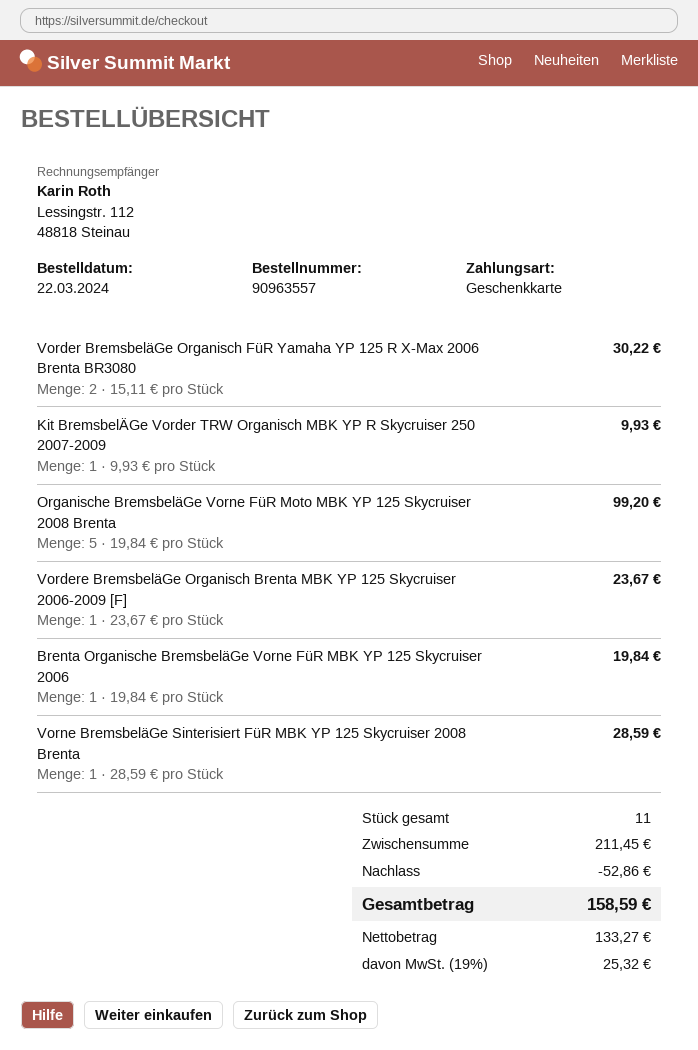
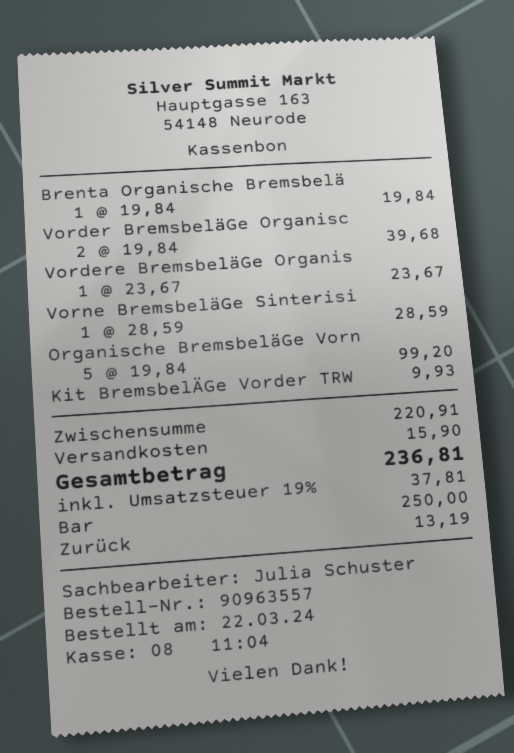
payment method: gift card -> cash
Vorder BremsbeläGe Organisch FüR Yamaha YP 125 R X-Max 2006 Brenta BR3080: 2 x 15.11 = 30.22 -> 2 x 19.84 = 39.68
subtotal: 211.45 -> 220.91
discount: 52.86 -> none
shipping: none -> 15.90
tax: 19% = 25.32 -> 19% = 37.81
total: 158.59 -> 236.81

